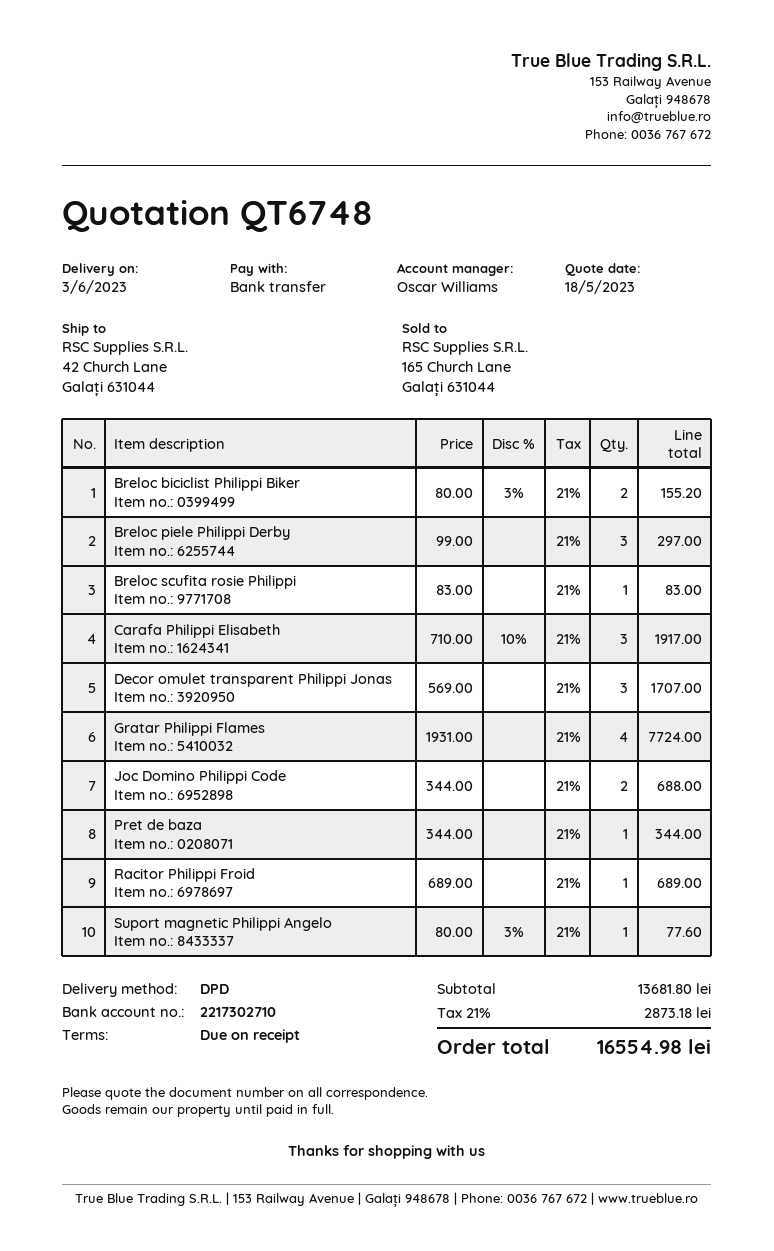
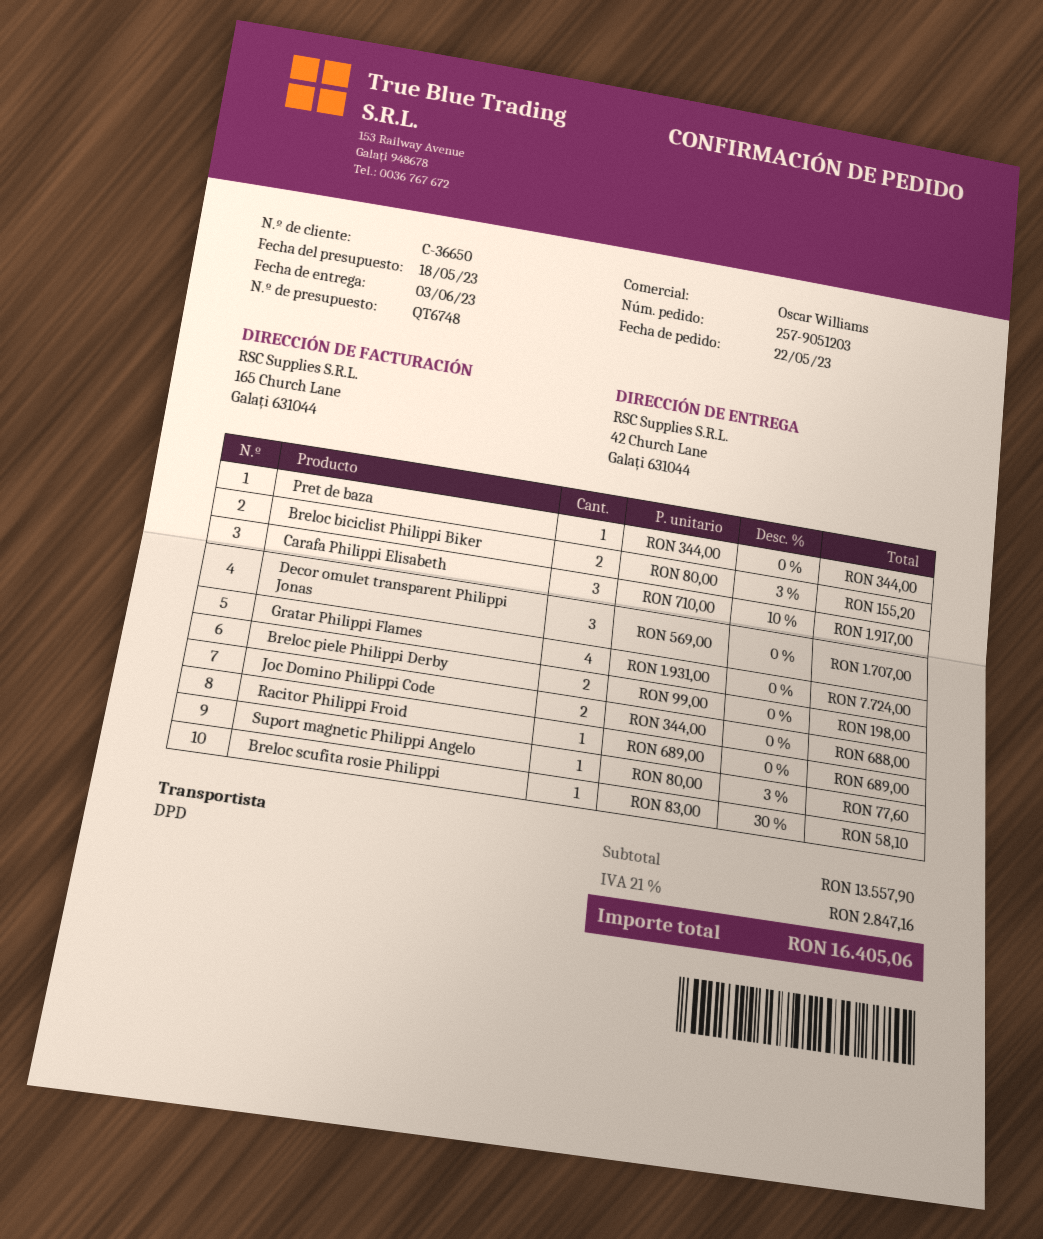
Breloc piele Philippi Derby: 3 x 99.00 = 297.00 -> 2 x 99.00 = 198.00
Breloc scufita rosie Philippi: 1 x 83.00 = 83.00 -> 1 x 83.00 - 30% = 58.10
subtotal: 13681.80 -> 13557.90
tax: 21% = 2873.18 -> 21% = 2847.16
total: 16554.98 -> 16405.06

